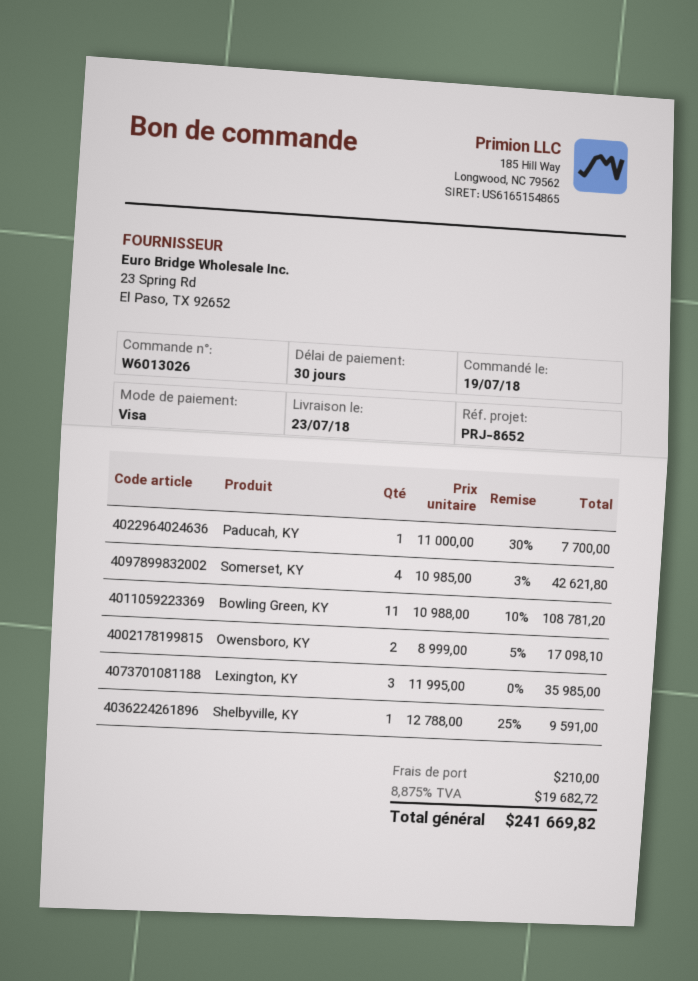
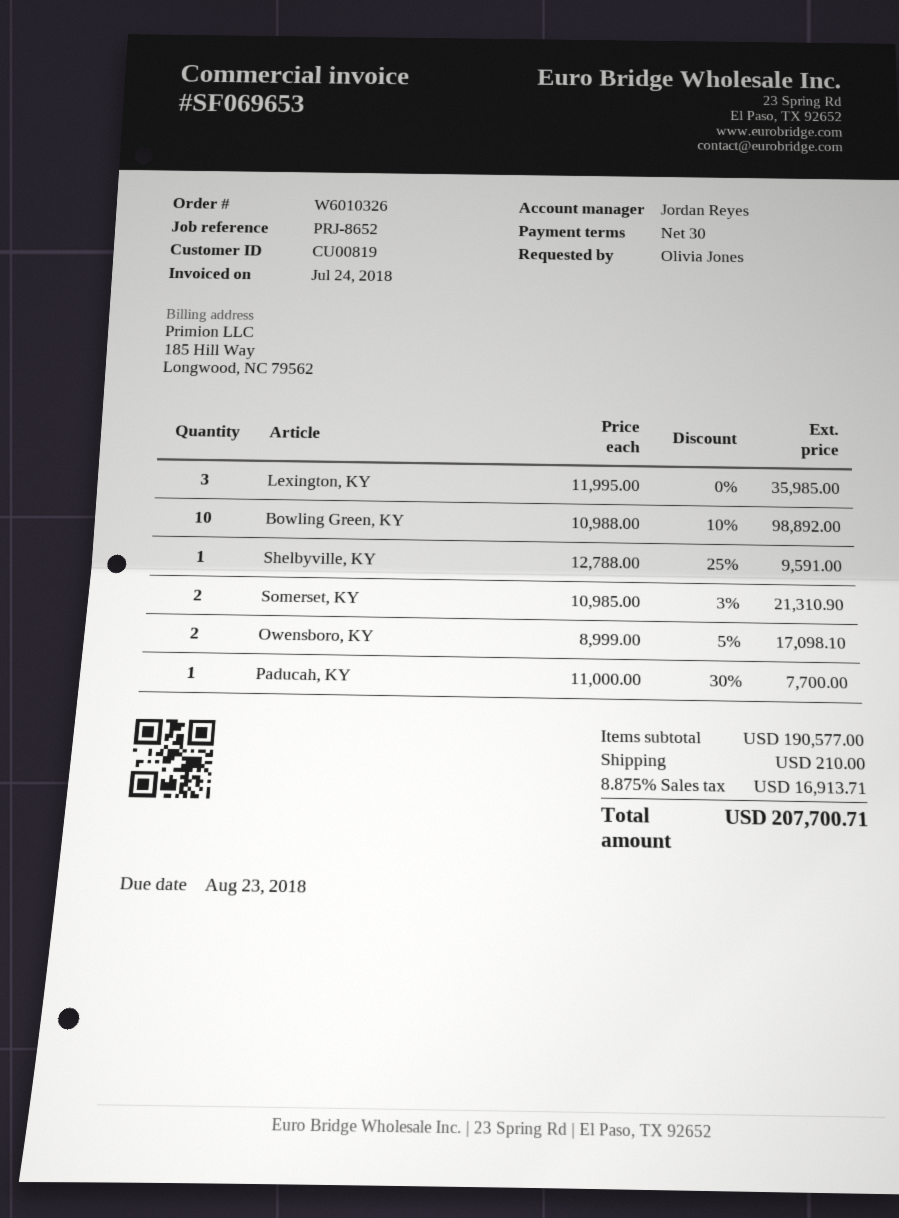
order number: W6013026 -> W6010326
Somerset, KY: 4 x 10985.00 - 3% = 42621.80 -> 2 x 10985.00 - 3% = 21310.90
Bowling Green, KY: 11 x 10988.00 - 10% = 108781.20 -> 10 x 10988.00 - 10% = 98892.00
tax: 8.875% = 19682.72 -> 8.875% = 16913.71
total: 241669.82 -> 207700.71

